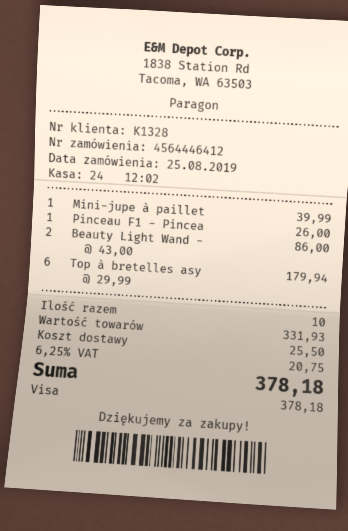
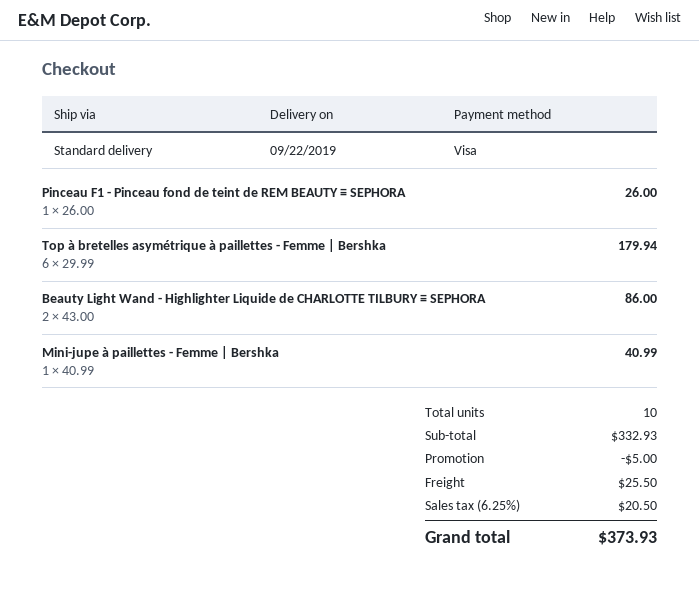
Mini-jupe à paillet: 1 x 39.99 = 39.99 -> 1 x 40.99 = 40.99
subtotal: 331.93 -> 332.93
discount: none -> 5.00
tax: 6.25% = 20.75 -> 6.25% = 20.50
total: 378.18 -> 373.93

